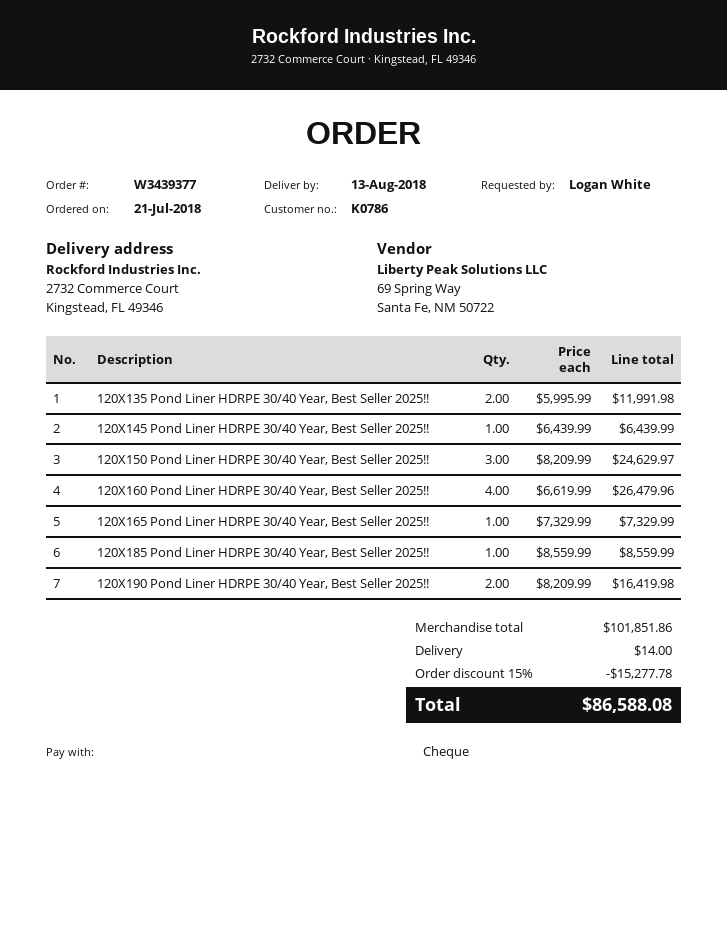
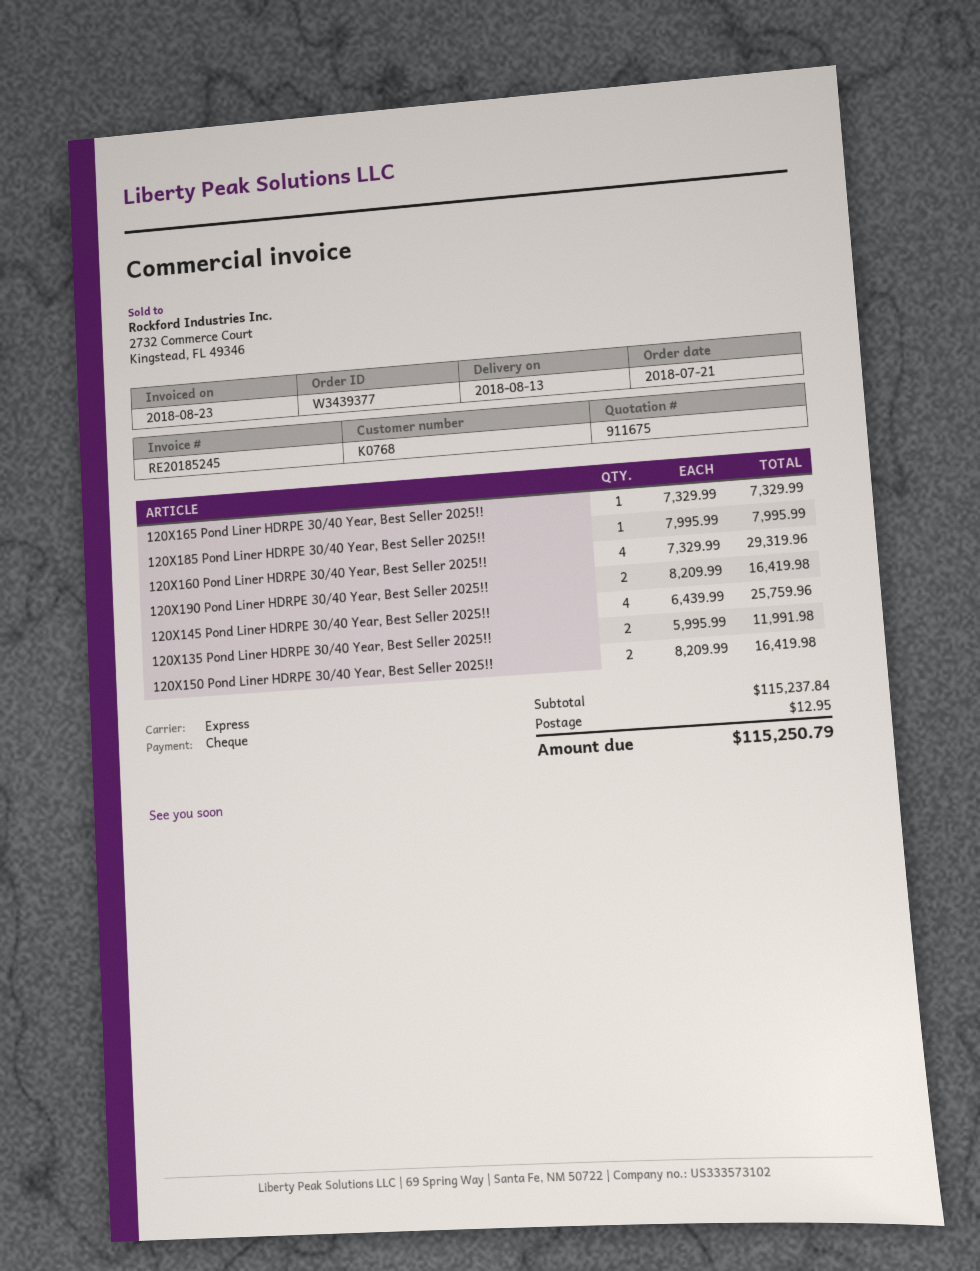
customer number: K0786 -> K0768
120X145 Pond Liner HDRPE 30/40 Year, Best Seller 2025!!: 1 x 6439.99 = 6439.99 -> 4 x 6439.99 = 25759.96
120X150 Pond Liner HDRPE 30/40 Year, Best Seller 2025!!: 3 x 8209.99 = 24629.97 -> 2 x 8209.99 = 16419.98
120X160 Pond Liner HDRPE 30/40 Year, Best Seller 2025!!: 4 x 6619.99 = 26479.96 -> 4 x 7329.99 = 29319.96
120X185 Pond Liner HDRPE 30/40 Year, Best Seller 2025!!: 1 x 8559.99 = 8559.99 -> 1 x 7995.99 = 7995.99
subtotal: 101851.86 -> 115237.84
discount: 15% = 15277.78 -> none
shipping: 14.00 -> 12.95
total: 86588.08 -> 115250.79

